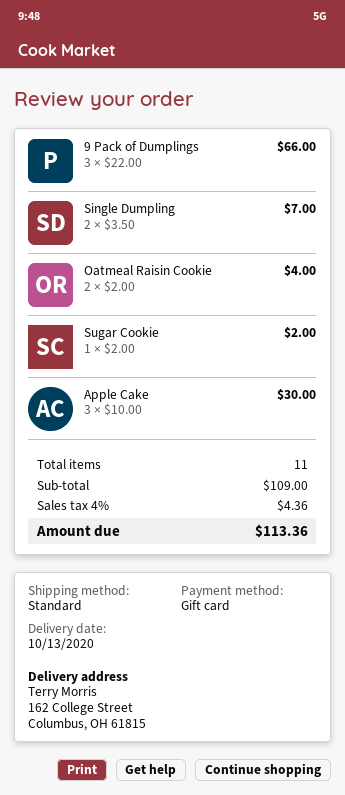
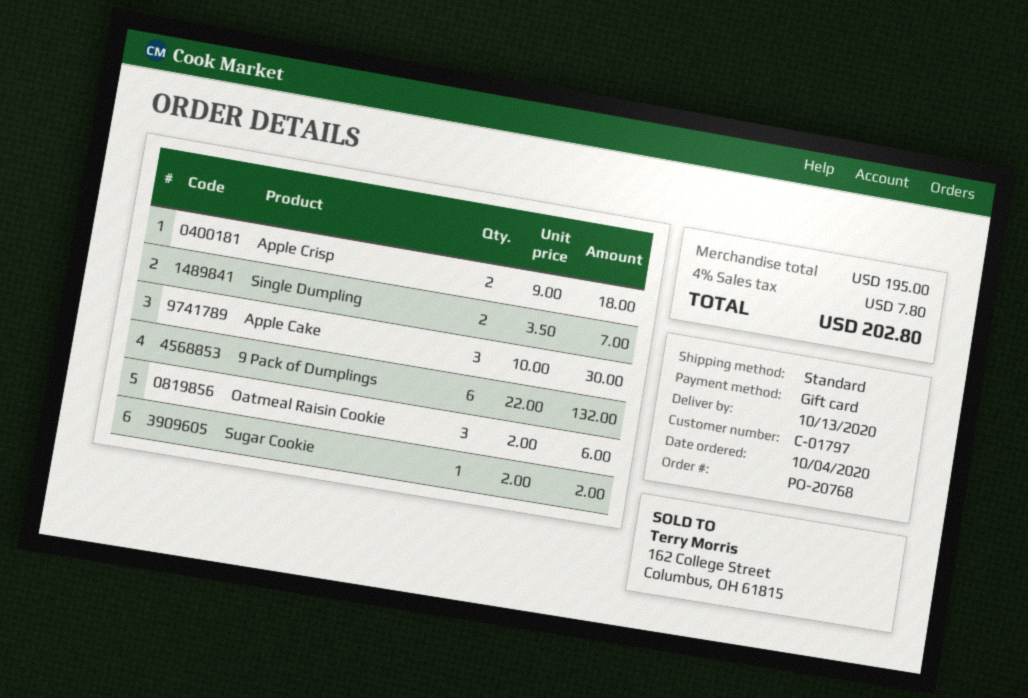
9 Pack of Dumplings: 3 x 22.00 = 66.00 -> 6 x 22.00 = 132.00
Oatmeal Raisin Cookie: 2 x 2.00 = 4.00 -> 3 x 2.00 = 6.00
Apple Crisp: none -> 2 x 9.00 = 18.00
subtotal: 109.00 -> 195.00
tax: 4% = 4.36 -> 4% = 7.80
total: 113.36 -> 202.80

